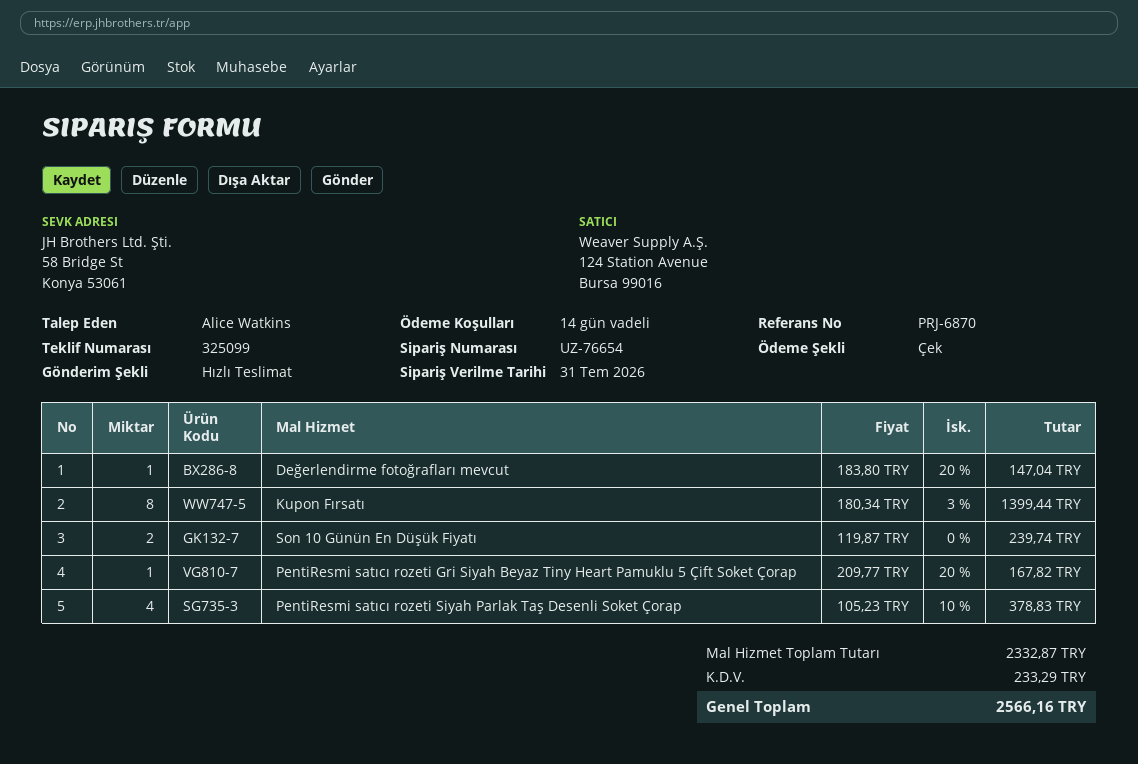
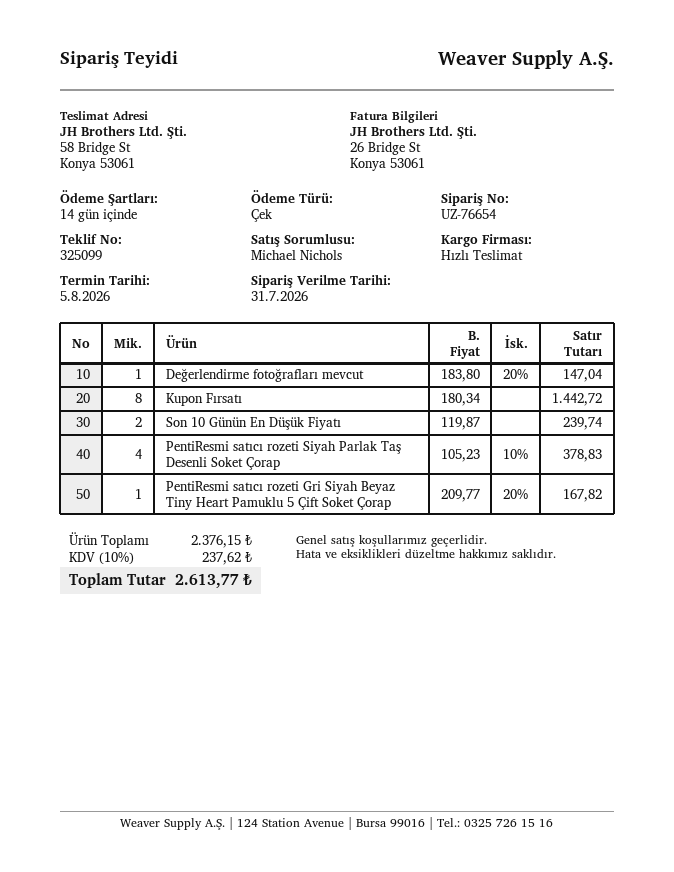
Kupon Fırsatı: 8 x 180.34 - 3% = 1399.44 -> 8 x 180.34 = 1442.72
subtotal: 2332.87 -> 2376.15
tax: 233.29 -> 237.62
total: 2566.16 -> 2613.77

